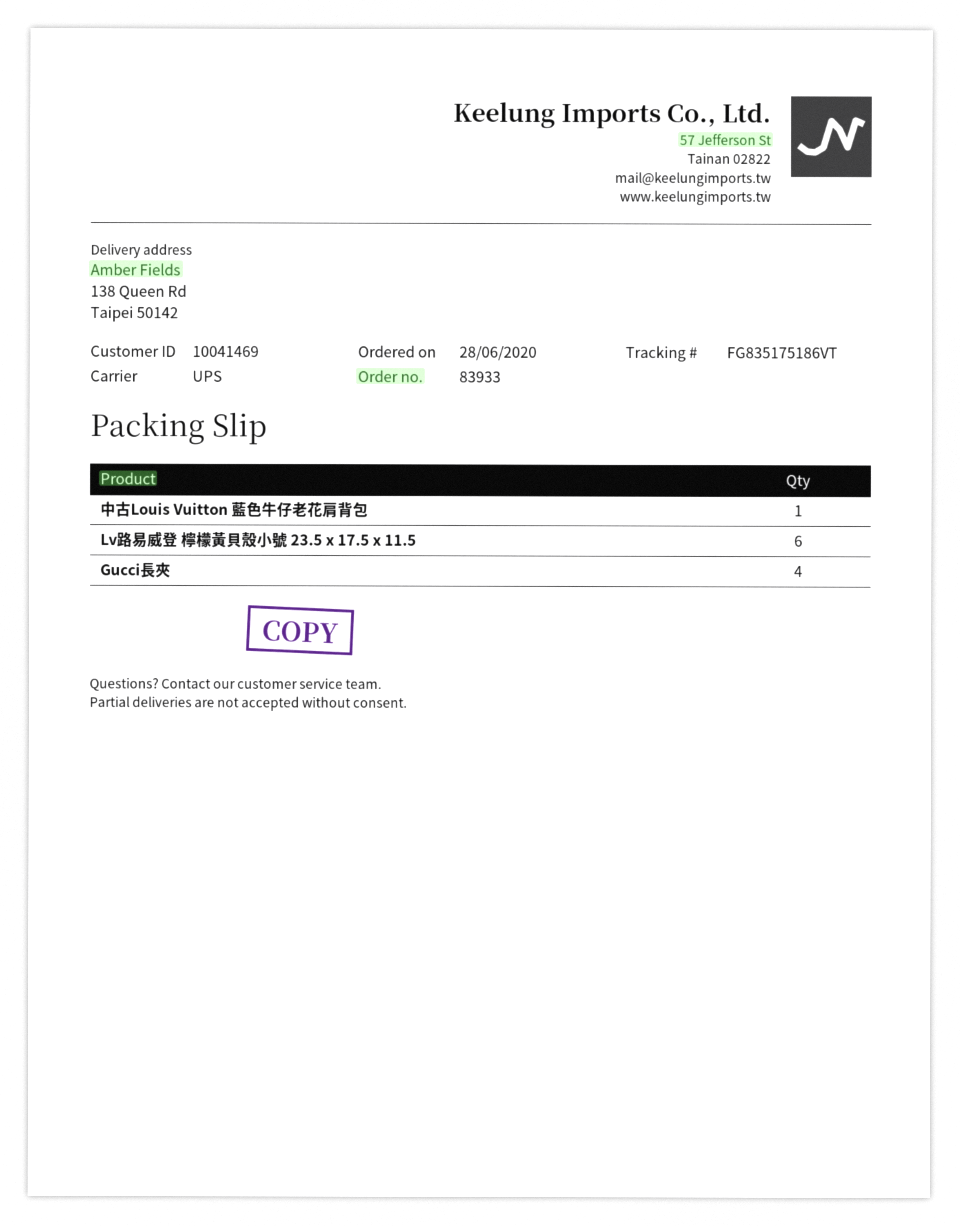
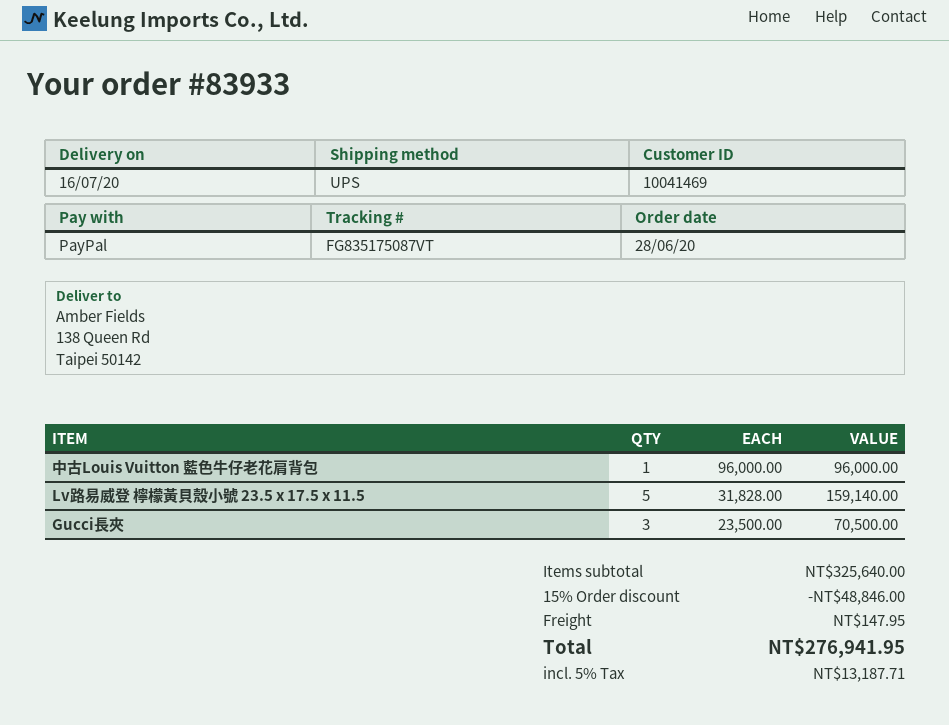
tracking number: FG835175186VT -> FG835175087VT
Lv路易威登 檸檬黃貝殼小號 23.5 x 17.5 x 11.5: 6 -> 5
Gucci長夾: 4 -> 3

